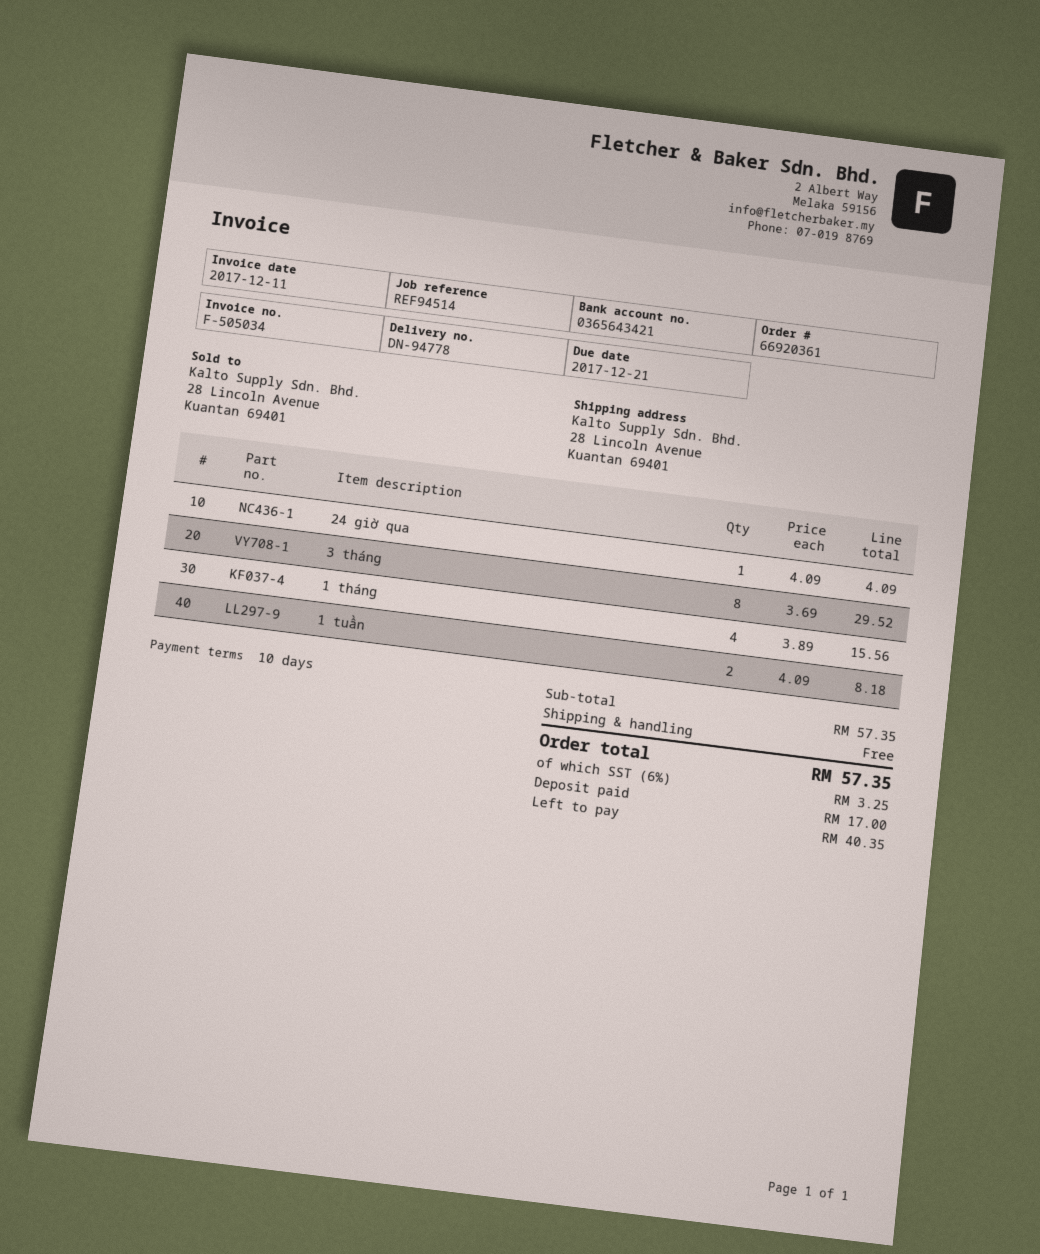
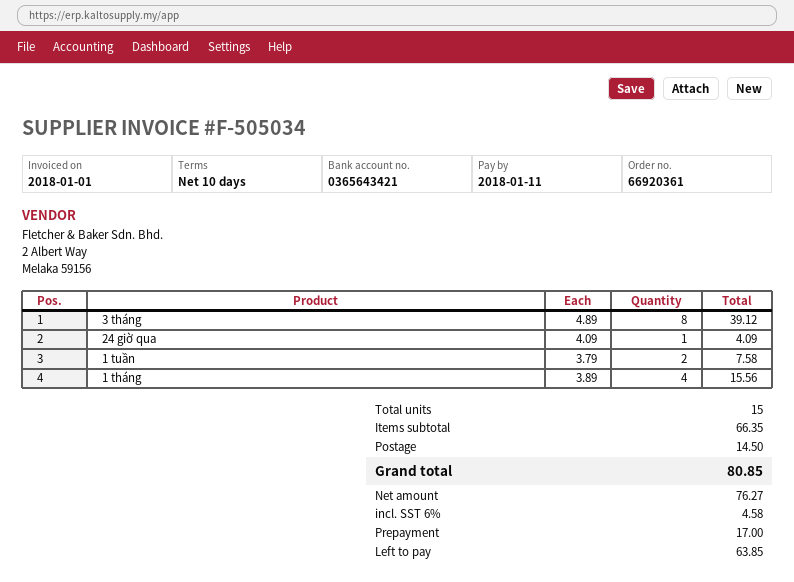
invoice date: 2017-12-11 -> 2018-01-01
due date: 2017-12-21 -> 2018-01-11
3 tháng: 8 x 3.69 = 29.52 -> 8 x 4.89 = 39.12
1 tuần: 2 x 4.09 = 8.18 -> 2 x 3.79 = 7.58
subtotal: 57.35 -> 66.35
shipping: 0.00 -> 14.50
tax: 6% = 3.25 -> 6% = 4.58
total: 57.35 -> 80.85
balance: 40.35 -> 63.85

